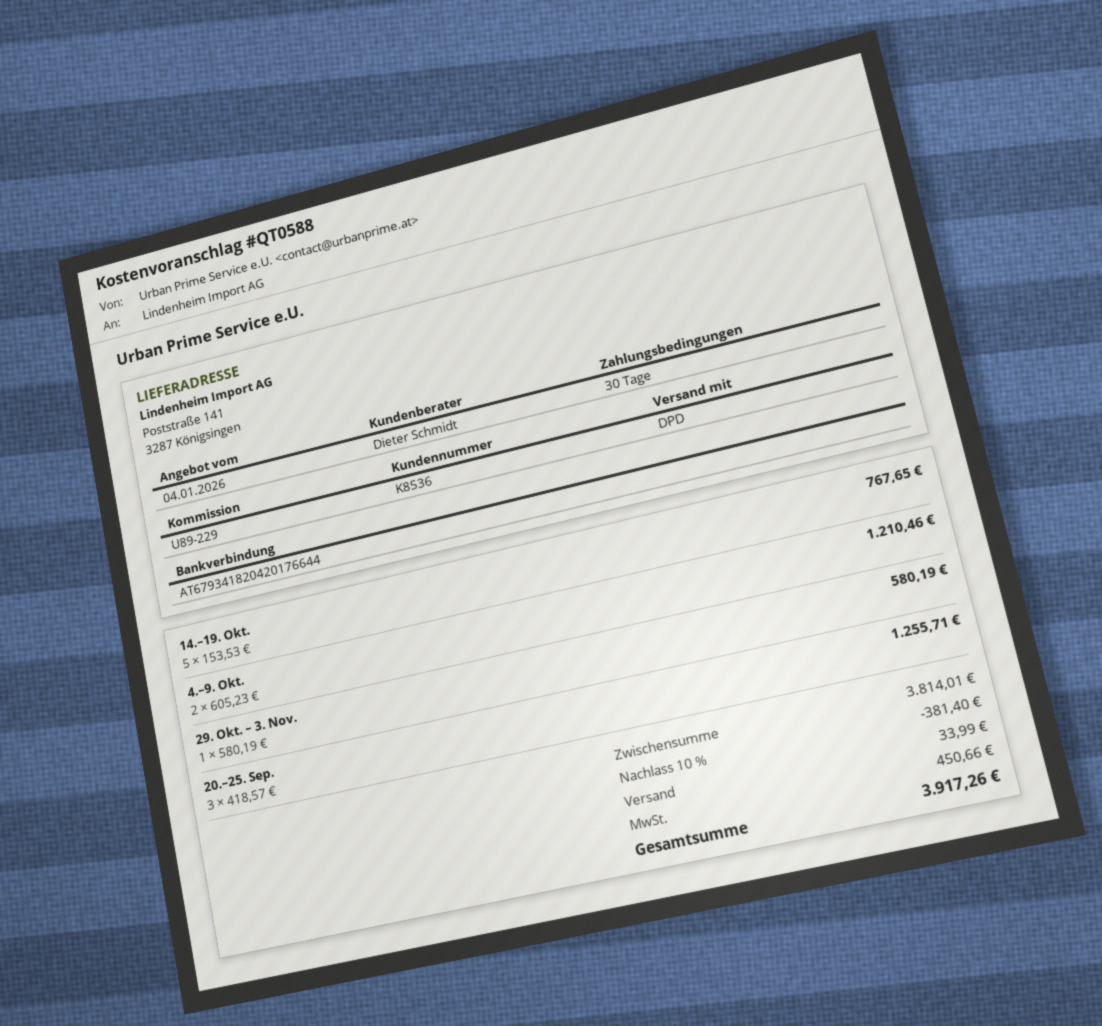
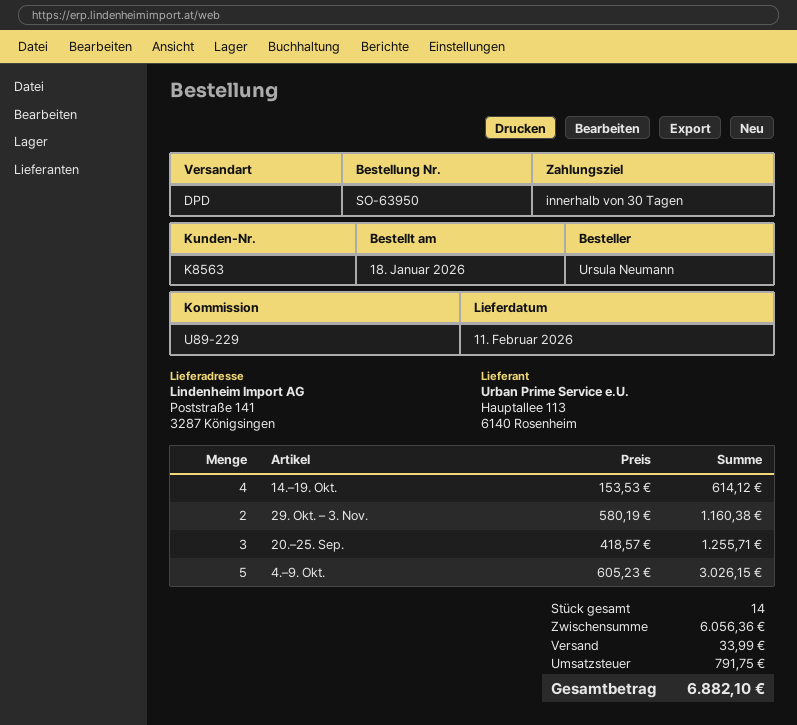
customer number: K8536 -> K8563
14.–19. Okt.: 5 x 153.53 = 767.65 -> 4 x 153.53 = 614.12
4.–9. Okt.: 2 x 605.23 = 1210.46 -> 5 x 605.23 = 3026.15
29. Okt. – 3. Nov.: 1 x 580.19 = 580.19 -> 2 x 580.19 = 1160.38
subtotal: 3814.01 -> 6056.36
discount: 10% = 381.40 -> none
tax: 450.66 -> 791.75
total: 3917.26 -> 6882.10

